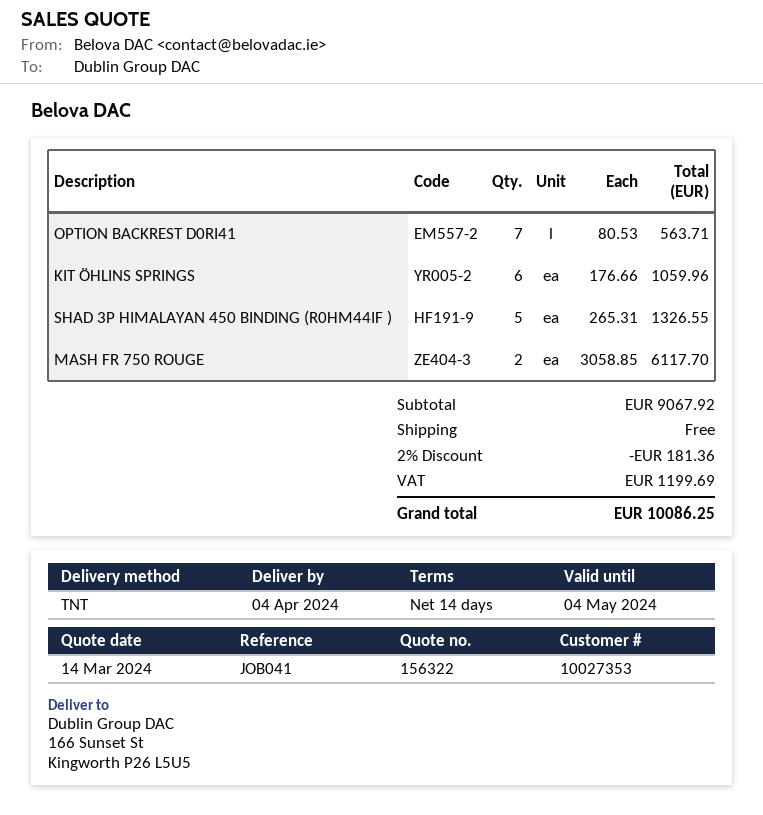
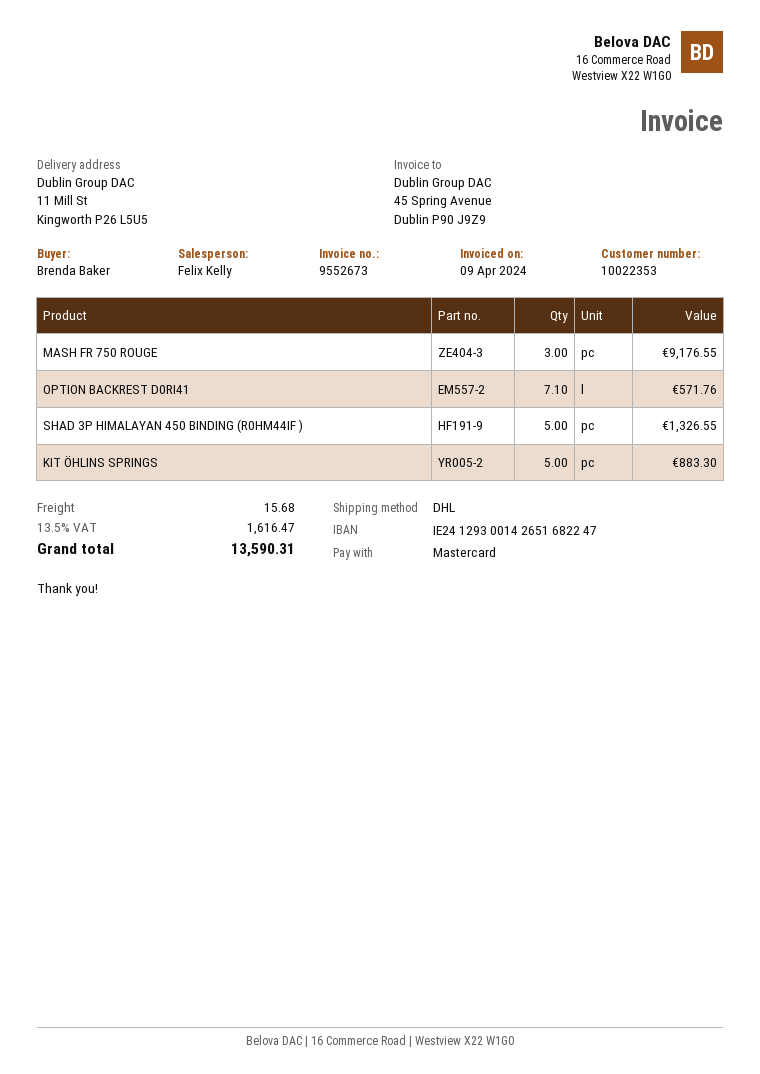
customer number: 10027353 -> 10022353
shipping method: TNT -> DHL
ship to: 166 Sunset St, Kingworth P26 L5U5 -> 11 Mill St, Kingworth P26 L5U5
OPTION BACKREST D0RI41: 7 for 563.71 -> 7.1 for 571.76
KIT ÖHLINS SPRINGS: 6 for 1059.96 -> 5 for 883.30
MASH FR 750 ROUGE: 2 for 6117.70 -> 3 for 9176.55
discount: 2% = 181.36 -> none
shipping: 0.00 -> 15.68
tax: 1199.69 -> 1616.47
total: 10086.25 -> 13590.31

